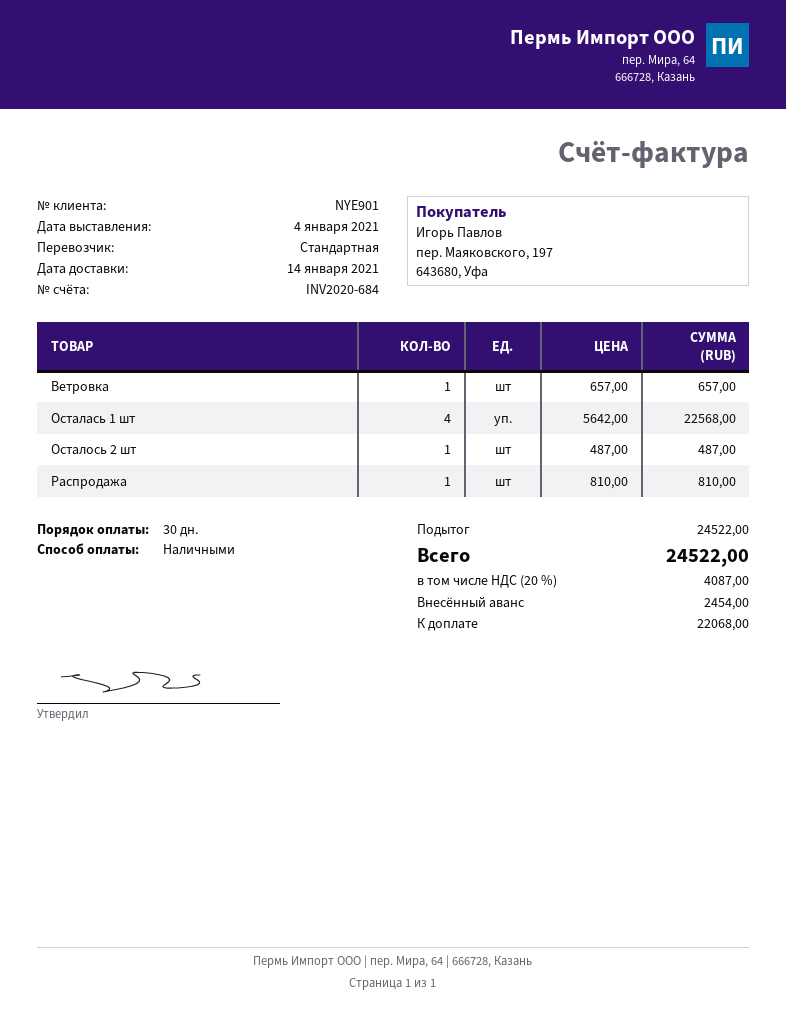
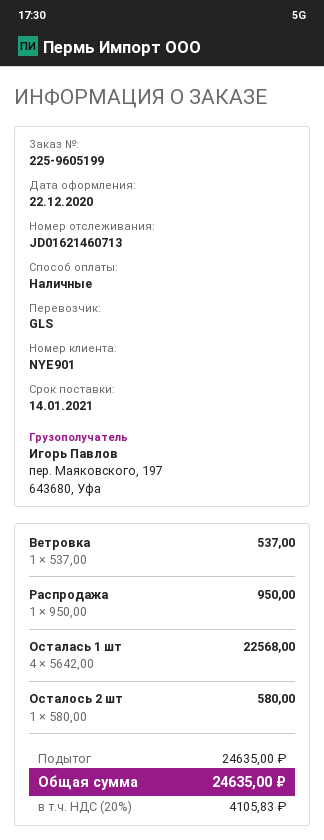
shipping method: standard -> GLS
Ветровка: 1 x 657.00 = 657.00 -> 1 x 537.00 = 537.00
Осталось 2 шт: 1 x 487.00 = 487.00 -> 1 x 580.00 = 580.00
Распродажа: 1 x 810.00 = 810.00 -> 1 x 950.00 = 950.00
subtotal: 24522.00 -> 24635.00
tax: 20% = 4087.00 -> 20% = 4105.83
total: 24522.00 -> 24635.00

